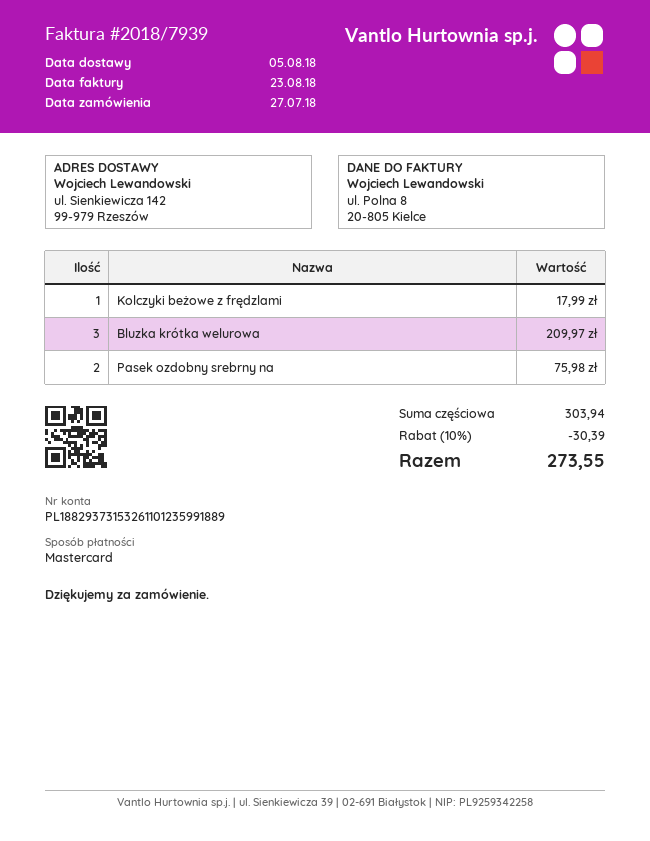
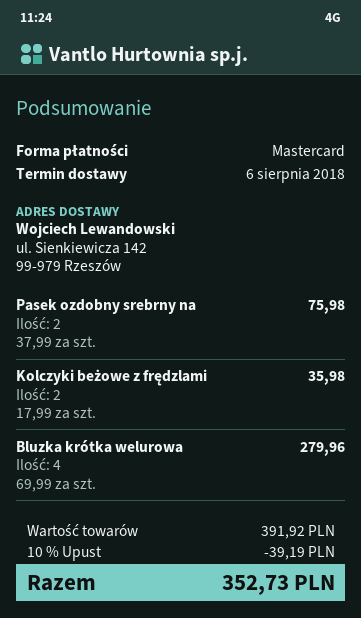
delivery date: 2018-08-05 -> 2018-08-06
Kolczyki beżowe z frędzlami: 1 for 17.99 -> 2 for 35.98
Bluzka krótka welurowa: 3 for 209.97 -> 4 for 279.96
subtotal: 303.94 -> 391.92
discount: 10% = 30.39 -> 10% = 39.19
total: 273.55 -> 352.73

